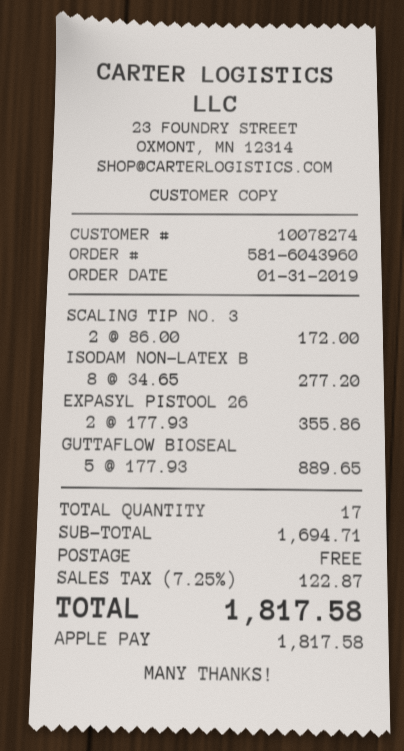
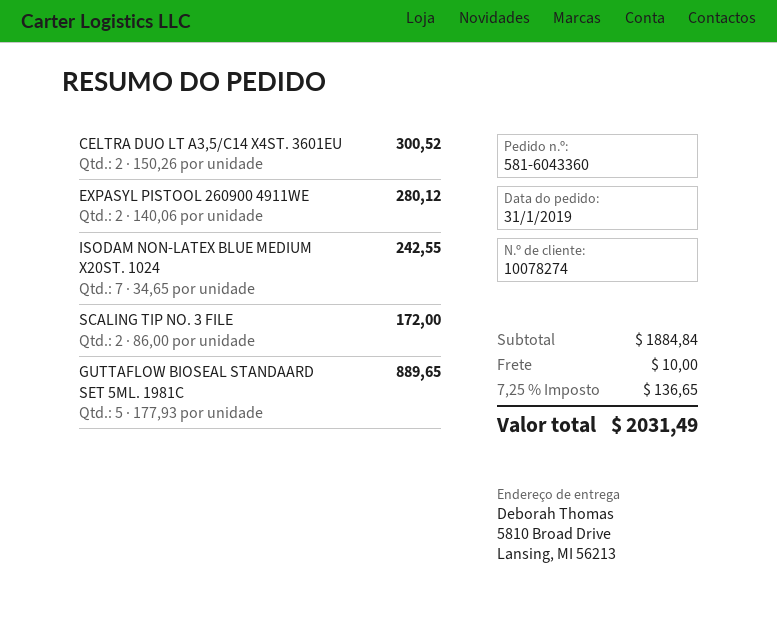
order number: 581-6043960 -> 581-6043360
ISODAM NON-LATEX B: 8 x 34.65 = 277.20 -> 7 x 34.65 = 242.55
EXPASYL PISTOOL 26: 2 x 177.93 = 355.86 -> 2 x 140.06 = 280.12
CELTRA DUO LT A3,5/C14 X4ST. 3601EU: none -> 2 x 150.26 = 300.52
subtotal: 1694.71 -> 1884.84
shipping: 0.00 -> 10.00
tax: 7.25% = 122.87 -> 7.25% = 136.65
total: 1817.58 -> 2031.49

